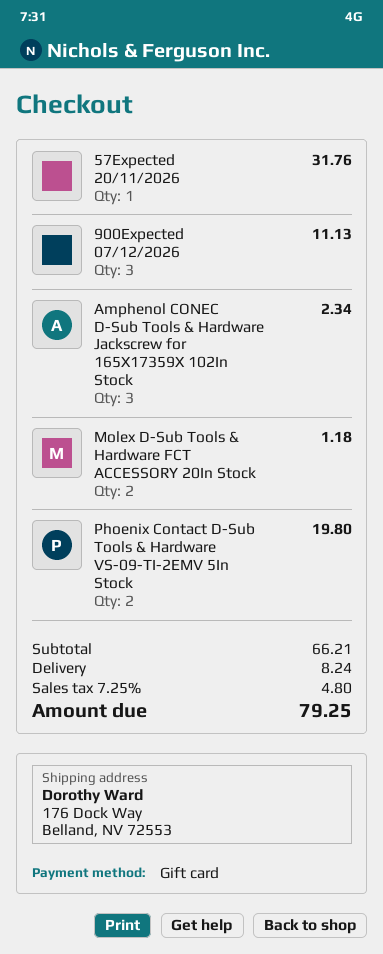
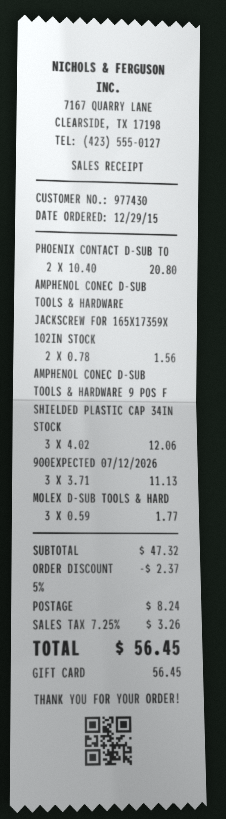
57Expected 20/11/2026: 1 for 31.76 -> none
Amphenol CONEC D-Sub Tools & Hardware Jackscrew for 165X17359X 102In Stock: 3 for 2.34 -> 2 for 1.56
Molex D-Sub Tools & Hardware FCT ACCESSORY 20In Stock: 2 for 1.18 -> 3 for 1.77
Phoenix Contact D-Sub Tools & Hardware VS-09-TI-2EMV 5In Stock: 2 for 19.80 -> 2 for 20.80
AMPHENOL CONEC D-SUB TOOLS & HARDWARE 9 POS F SHIELDED PLASTIC CAP 34IN STOCK: none -> 3 for 12.06
subtotal: 66.21 -> 47.32
discount: none -> 5% = 2.37
tax: 7.25% = 4.80 -> 7.25% = 3.26
total: 79.25 -> 56.45

